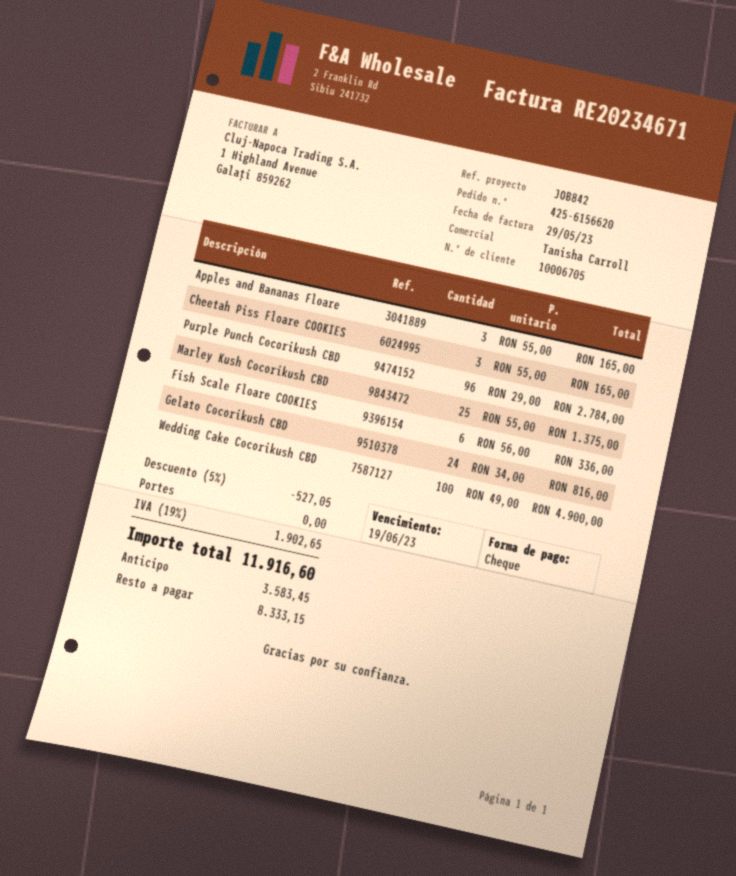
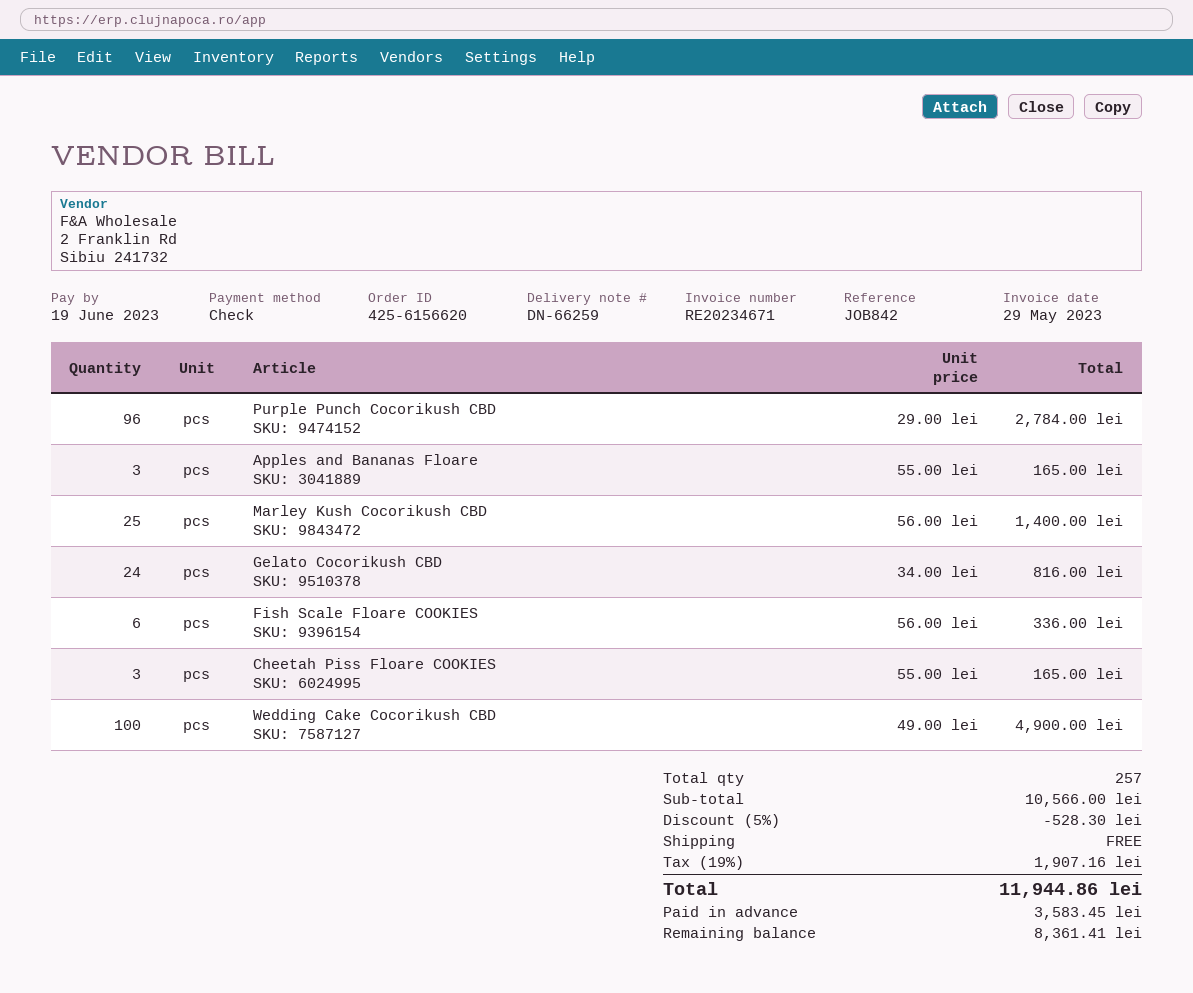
Marley Kush Cocorikush CBD: 25 x 55.00 = 1375.00 -> 25 x 56.00 = 1400.00
discount: 5% = 527.05 -> 5% = 528.30
tax: 19% = 1902.65 -> 19% = 1907.16
total: 11916.60 -> 11944.86
balance: 8333.15 -> 8361.41

